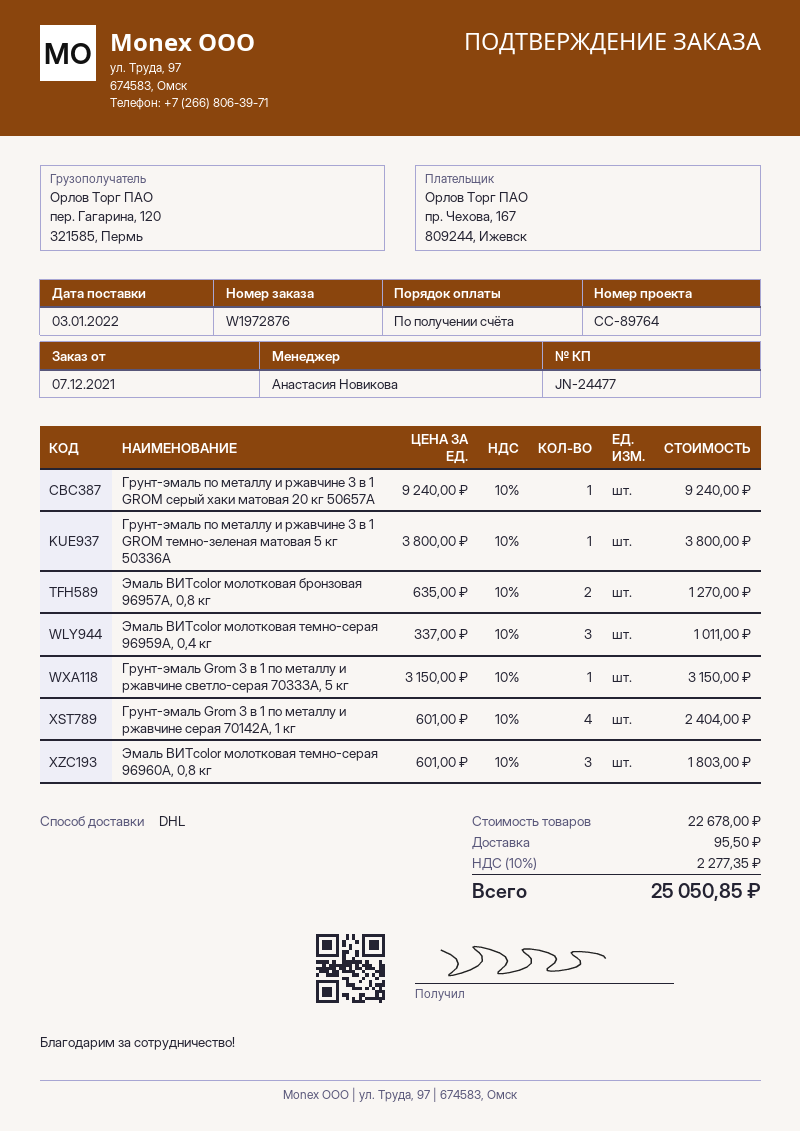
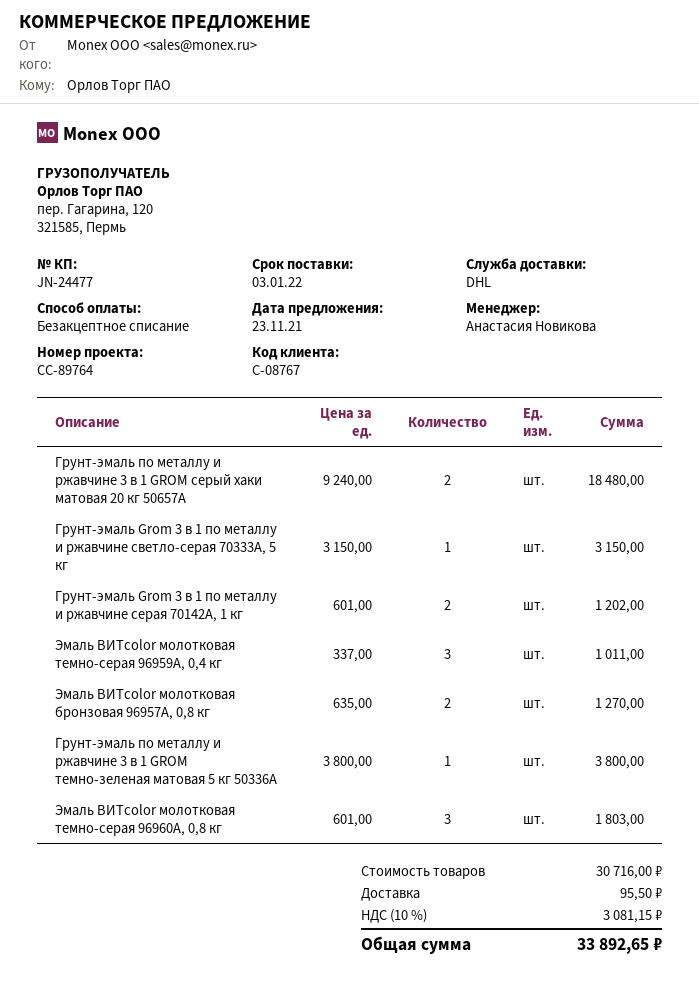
Грунт-эмаль по металлу и ржавчине 3 в 1 GROM серый хаки матовая 20 кг 50657А: 1 x 9240.00 = 9240.00 -> 2 x 9240.00 = 18480.00
Грунт-эмаль Grom 3 в 1 по металлу и ржавчине серая 70142А, 1 кг: 4 x 601.00 = 2404.00 -> 2 x 601.00 = 1202.00
subtotal: 22678.00 -> 30716.00
tax: 10% = 2277.35 -> 10% = 3081.15
total: 25050.85 -> 33892.65

